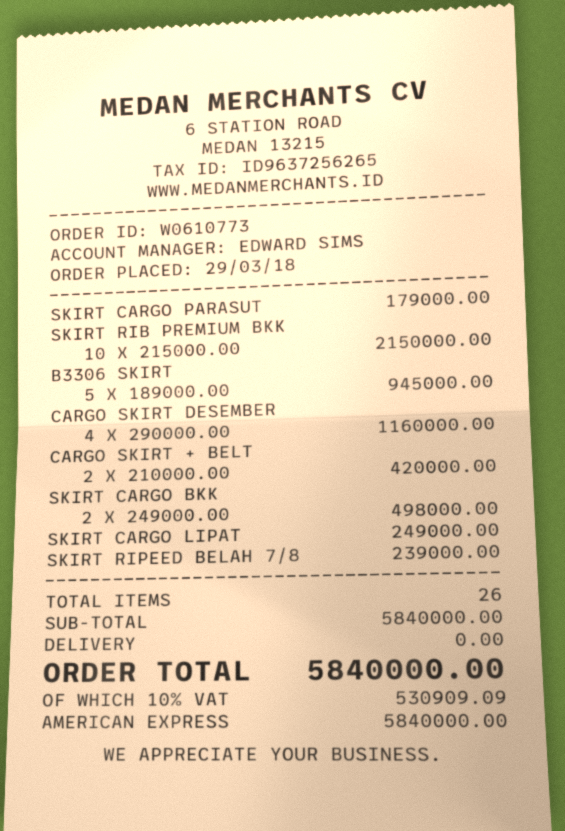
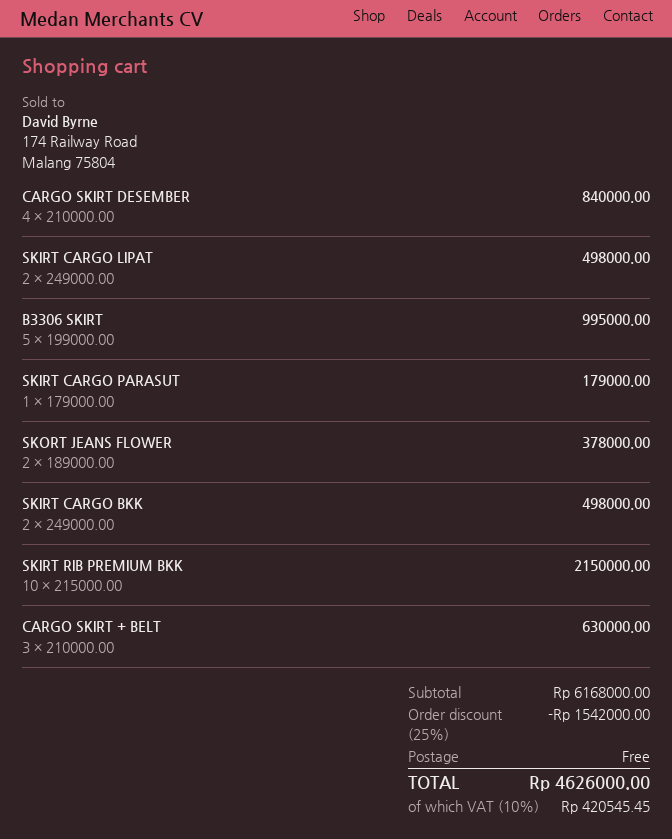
B3306 SKIRT: 5 x 189000.00 = 945000.00 -> 5 x 199000.00 = 995000.00
CARGO SKIRT DESEMBER: 4 x 290000.00 = 1160000.00 -> 4 x 210000.00 = 840000.00
CARGO SKIRT + BELT: 2 x 210000.00 = 420000.00 -> 3 x 210000.00 = 630000.00
SKIRT CARGO LIPAT: 1 x 249000.00 = 249000.00 -> 2 x 249000.00 = 498000.00
SKIRT RIPEED BELAH 7/8: 1 x 239000.00 = 239000.00 -> none
SKORT JEANS FLOWER: none -> 2 x 189000.00 = 378000.00
subtotal: 5840000.00 -> 6168000.00
discount: none -> 25% = 1542000.00
tax: 10% = 530909.09 -> 10% = 420545.45
total: 5840000.00 -> 4626000.00

